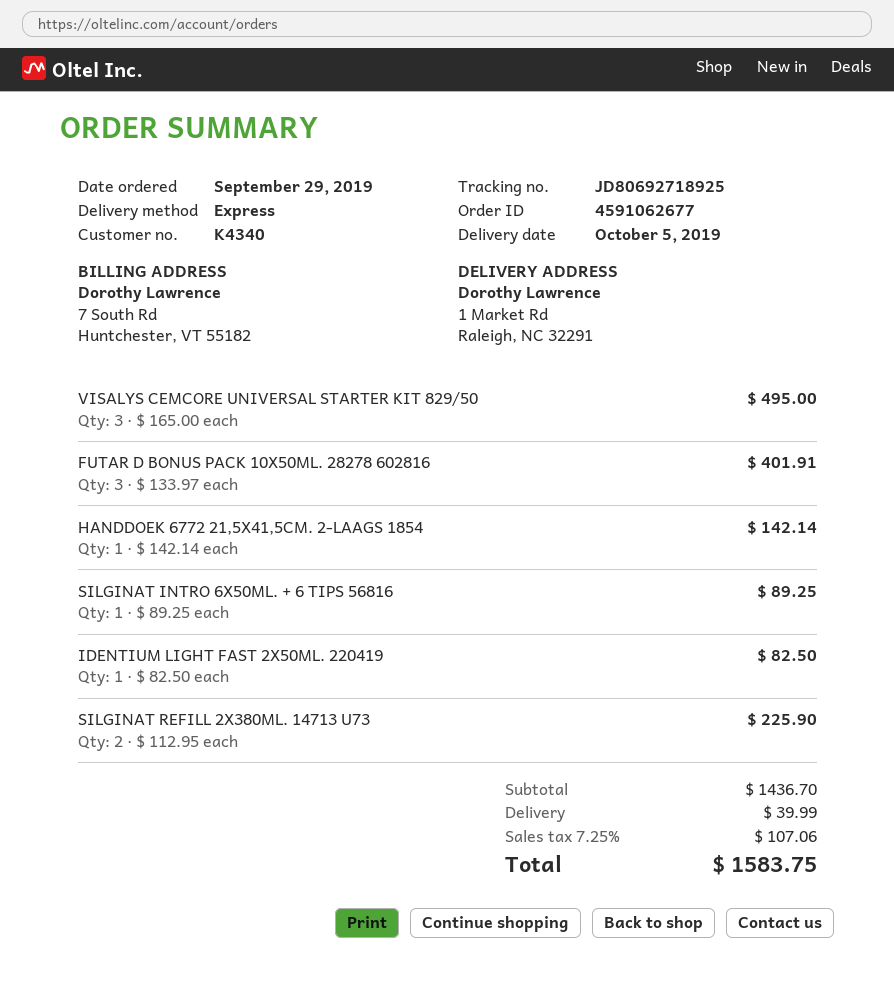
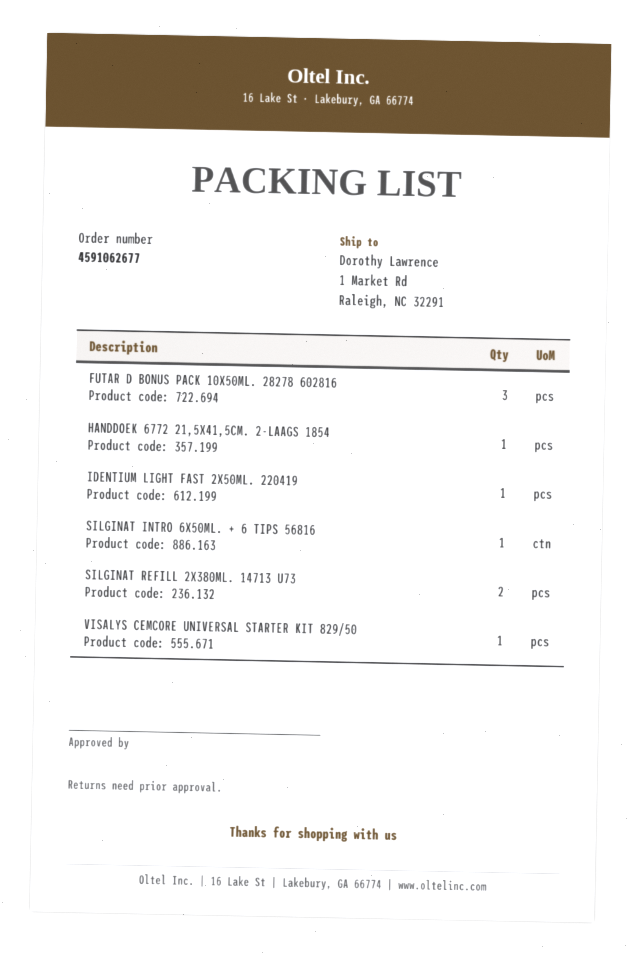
VISALYS CEMCORE UNIVERSAL STARTER KIT 829/50: 3 -> 1

